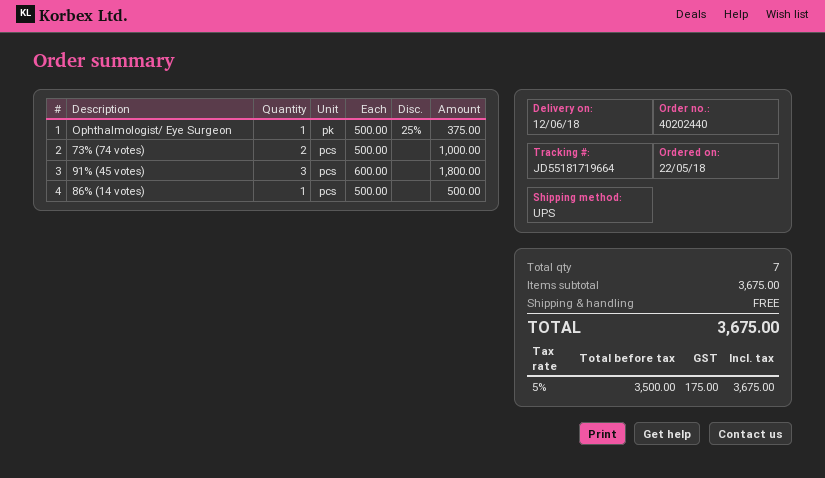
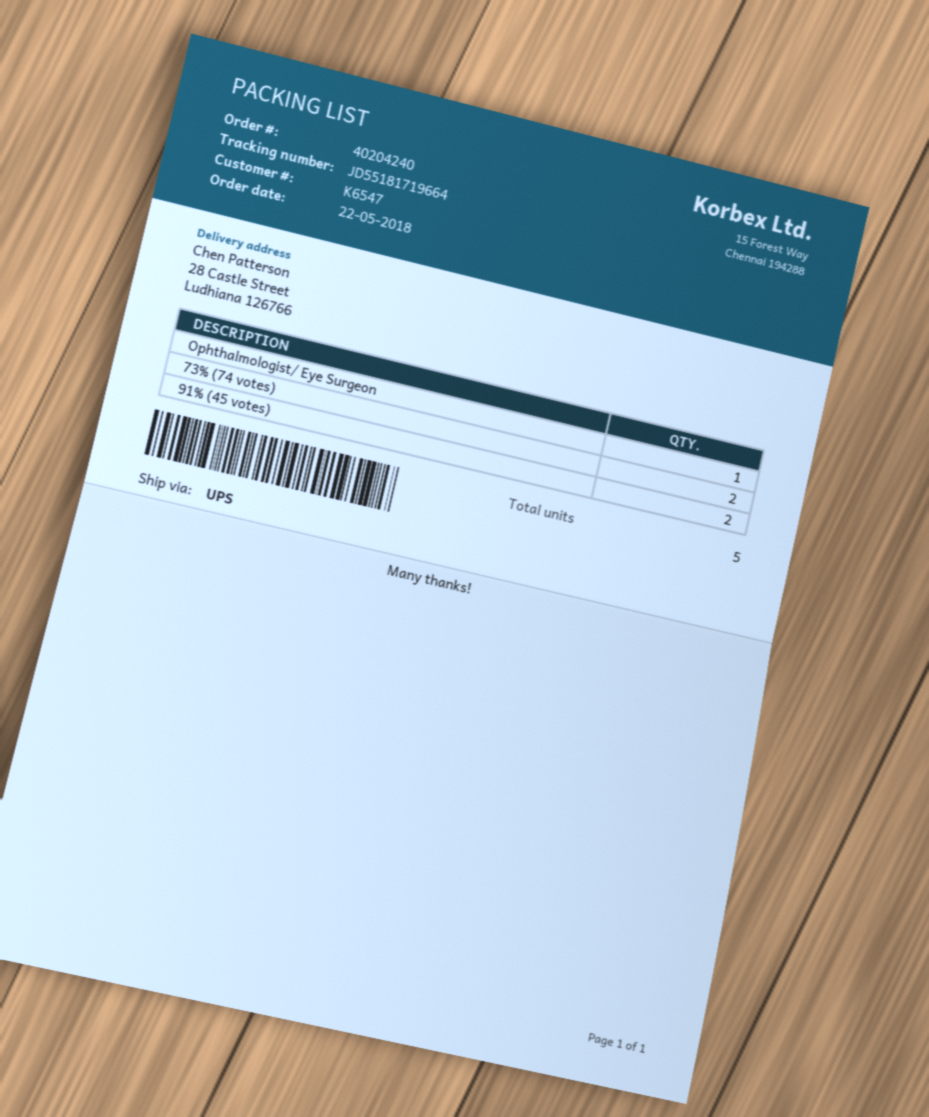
order number: 40202440 -> 40204240
91% (45 votes): 3 -> 2
86% (14 votes): 1 -> none
total quantity: 7 -> 5

